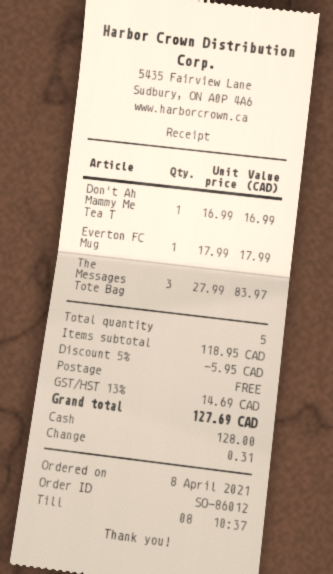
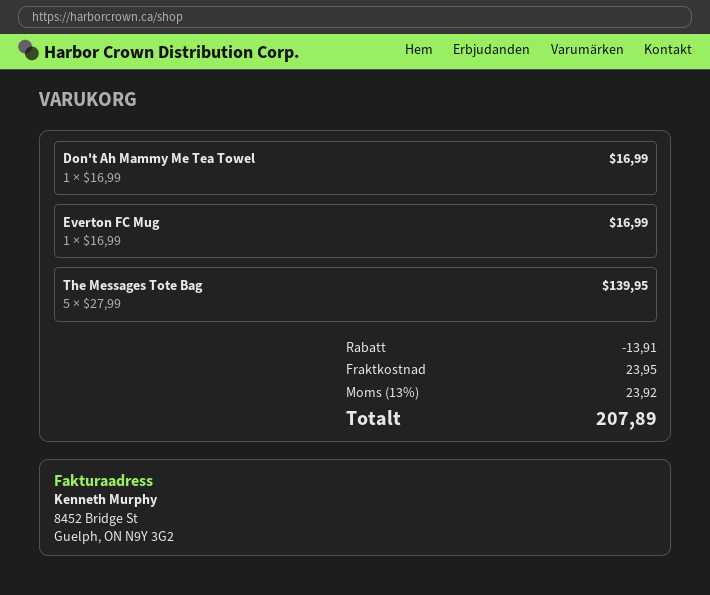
Everton FC Mug: 1 x 17.99 = 17.99 -> 1 x 16.99 = 16.99
The Messages Tote Bag: 3 x 27.99 = 83.97 -> 5 x 27.99 = 139.95
discount: 5.95 -> 13.91
shipping: 0.00 -> 23.95
tax: 13% = 14.69 -> 13% = 23.92
total: 127.69 -> 207.89

